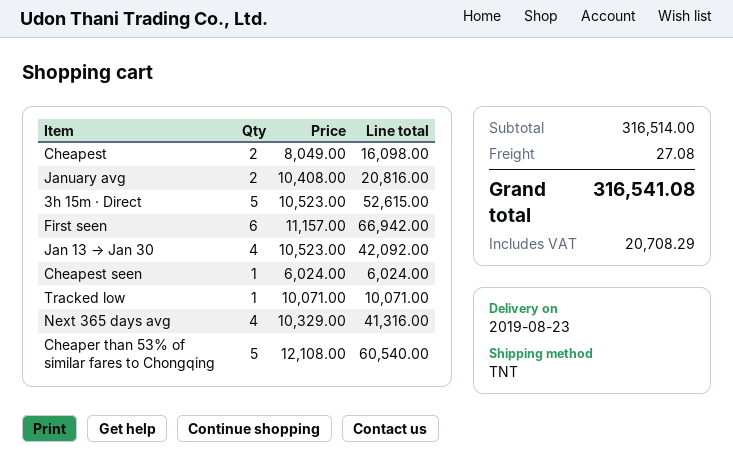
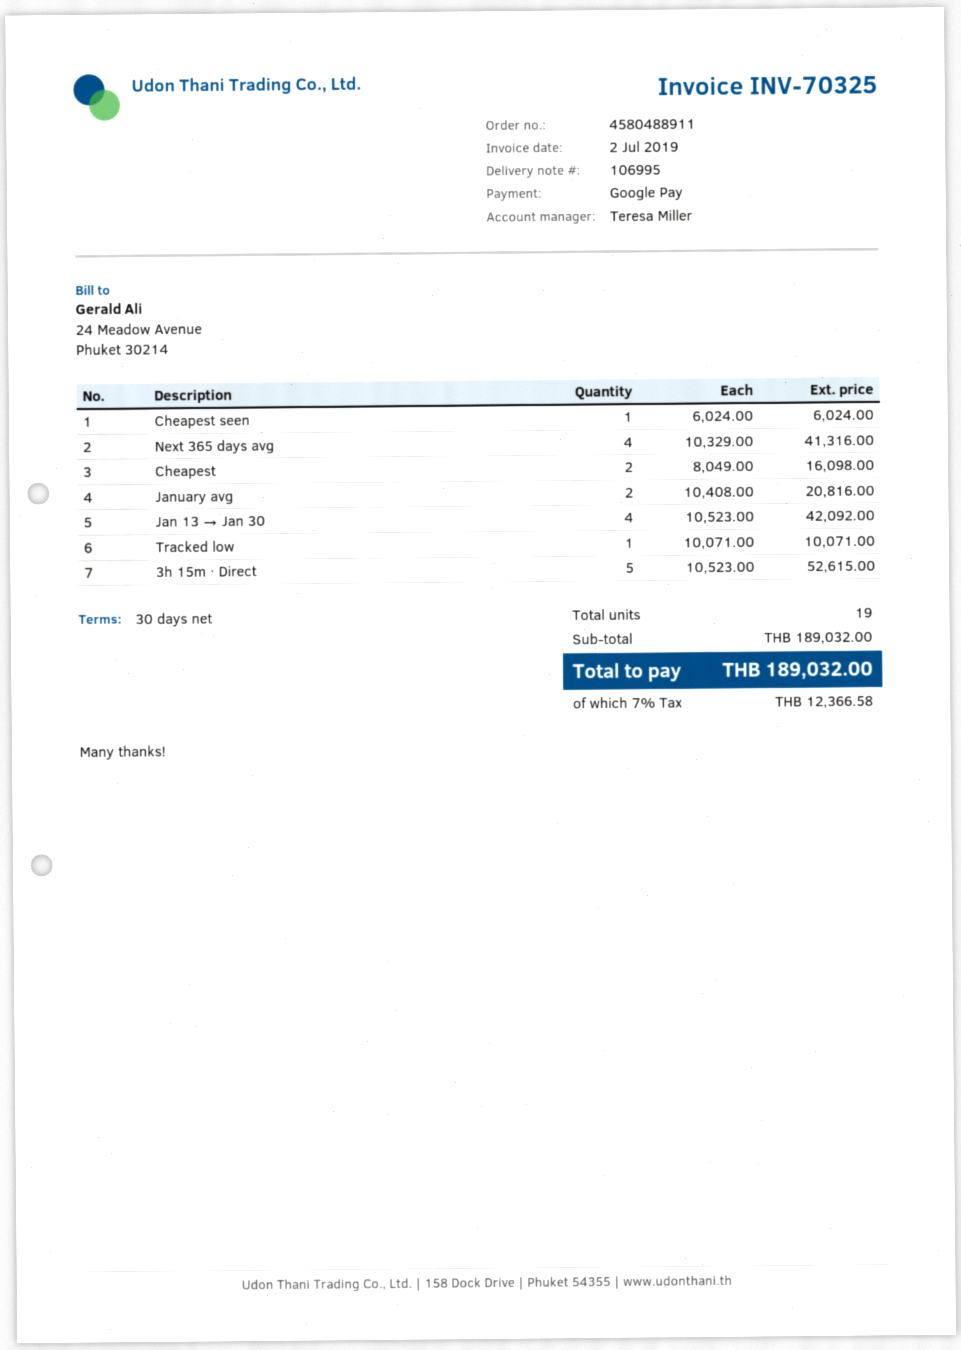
First seen: 6 x 11157.00 = 66942.00 -> none
Cheaper than 53% of similar fares to Chongqing: 5 x 12108.00 = 60540.00 -> none
subtotal: 316514.00 -> 189032.00
shipping: 27.08 -> none
tax: 20708.29 -> 12366.58
total: 316541.08 -> 189032.00

